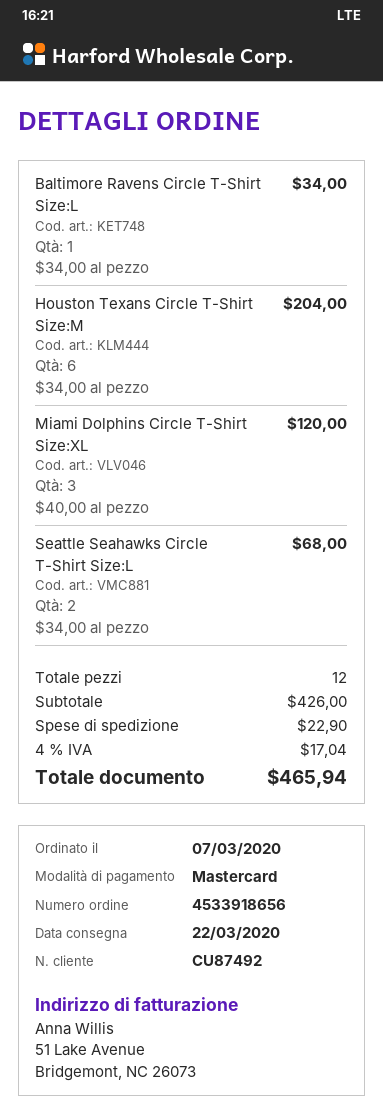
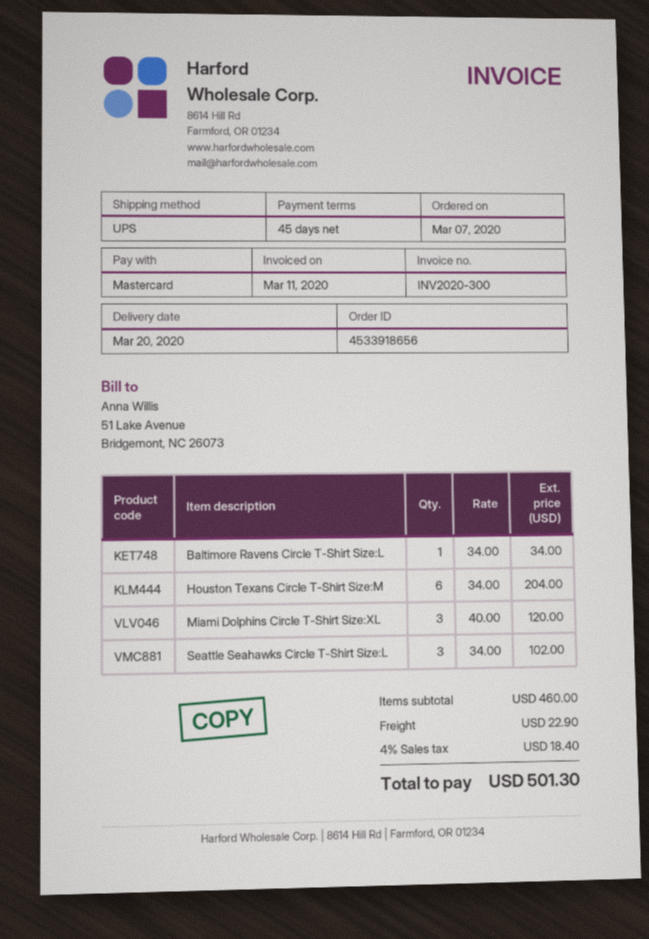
delivery date: 2020-03-22 -> 2020-03-20
Seattle Seahawks Circle T-Shirt Size:L: 2 x 34.00 = 68.00 -> 3 x 34.00 = 102.00
subtotal: 426.00 -> 460.00
tax: 4% = 17.04 -> 4% = 18.40
total: 465.94 -> 501.30

